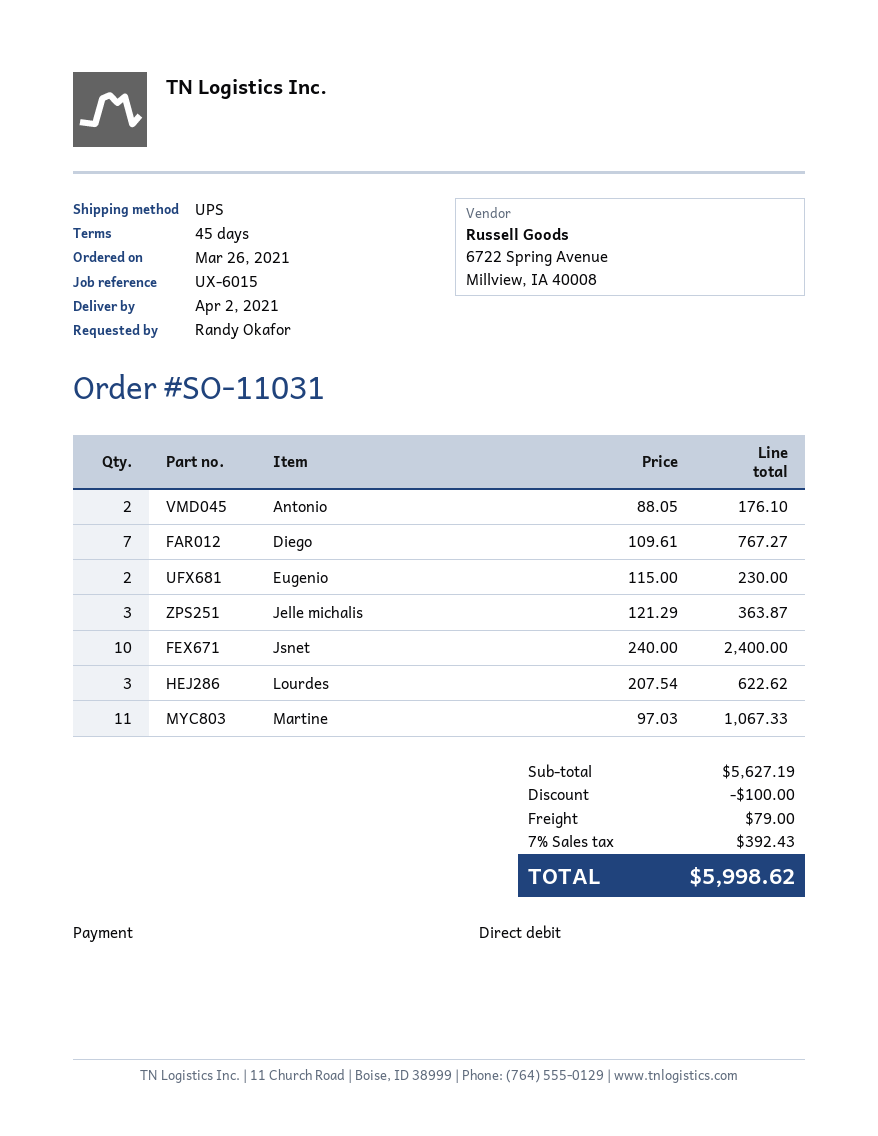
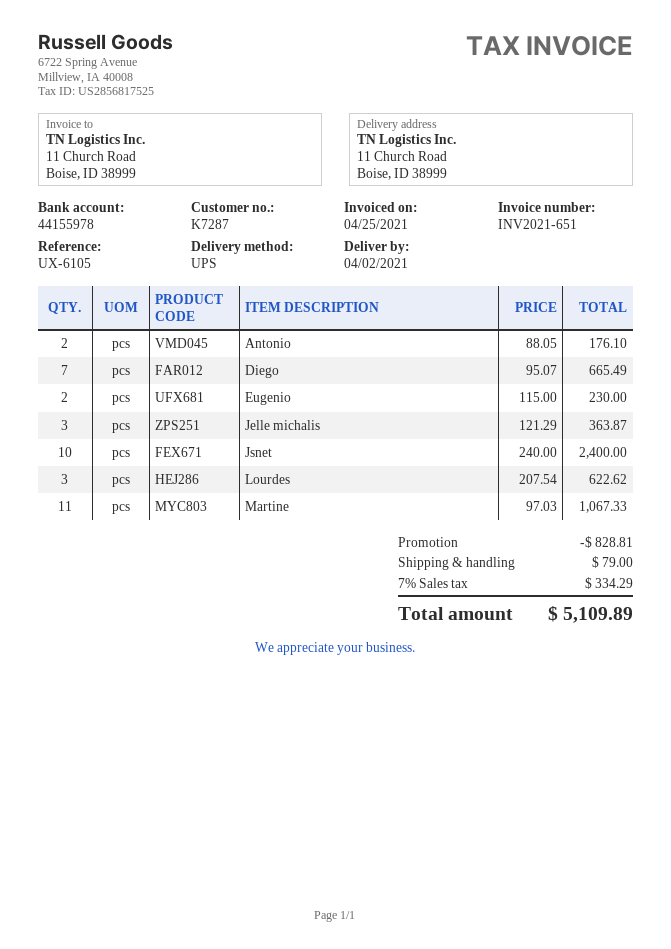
reference: UX-6015 -> UX-6105
Diego: 7 x 109.61 = 767.27 -> 7 x 95.07 = 665.49
discount: 100.00 -> 828.81
tax: 7% = 392.43 -> 7% = 334.29
total: 5998.62 -> 5109.89

